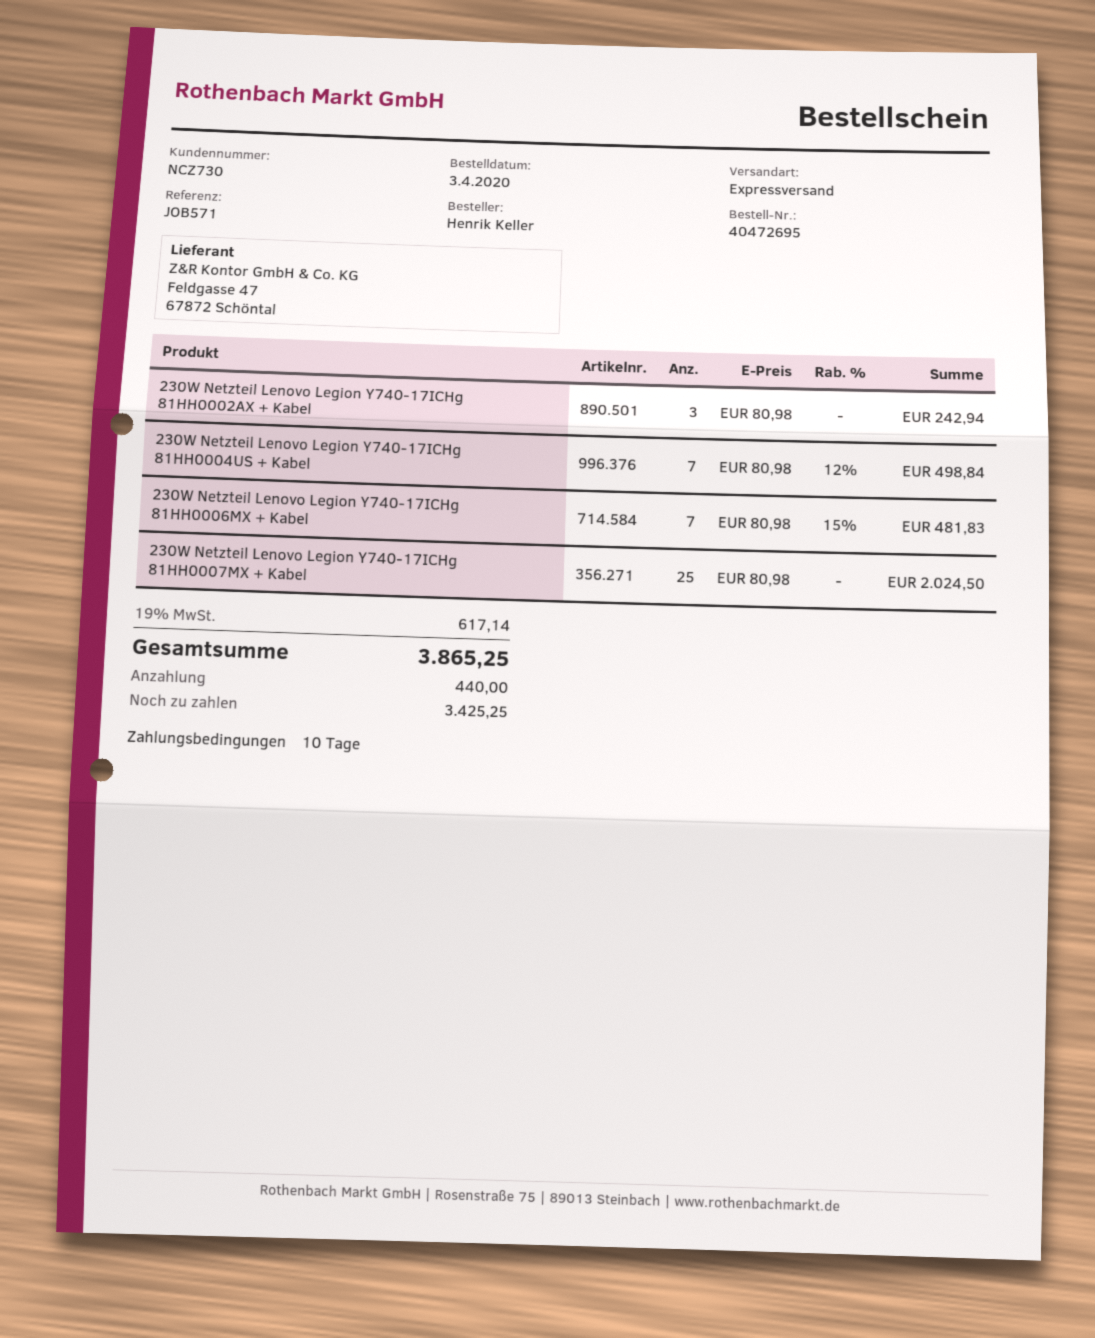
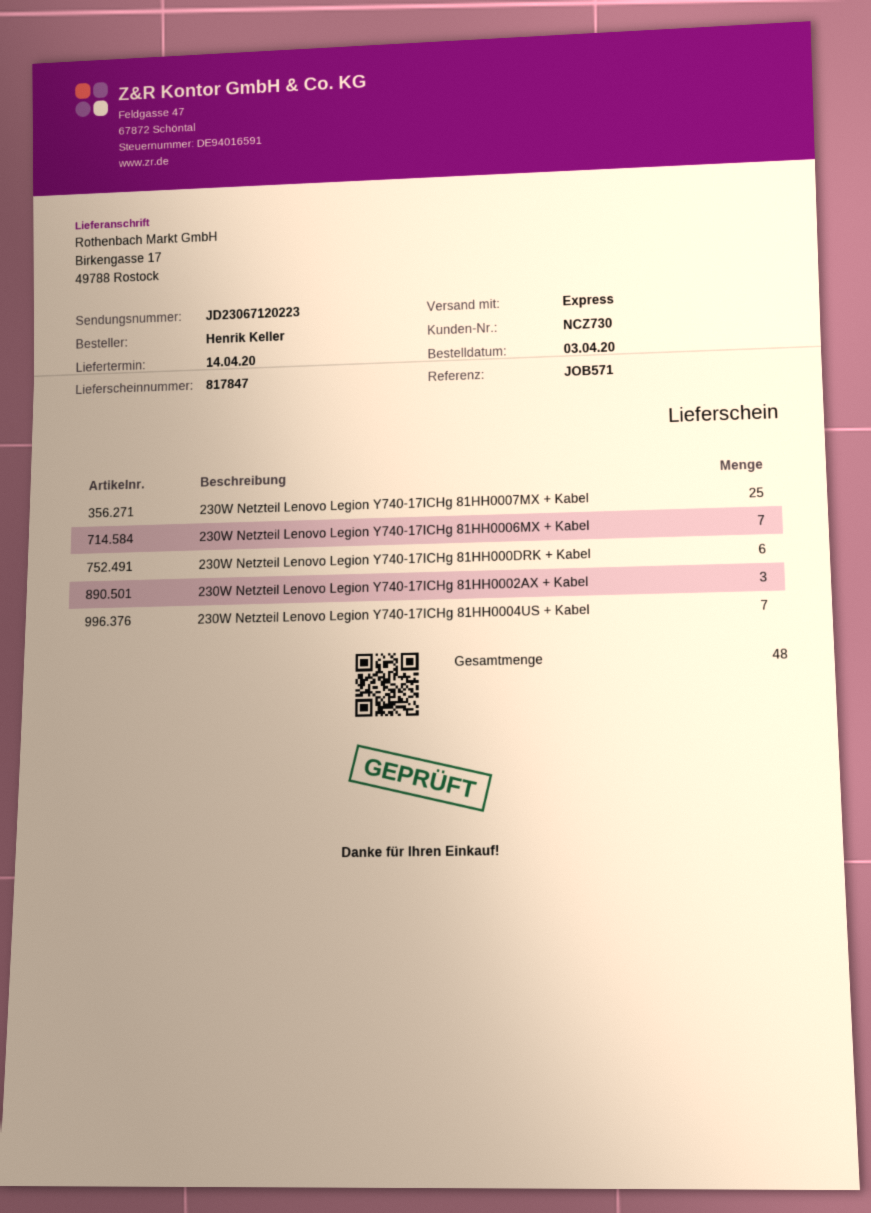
230W Netzteil Lenovo Legion Y740-17ICHg 81HH000DRK + Kabel: none -> 6

